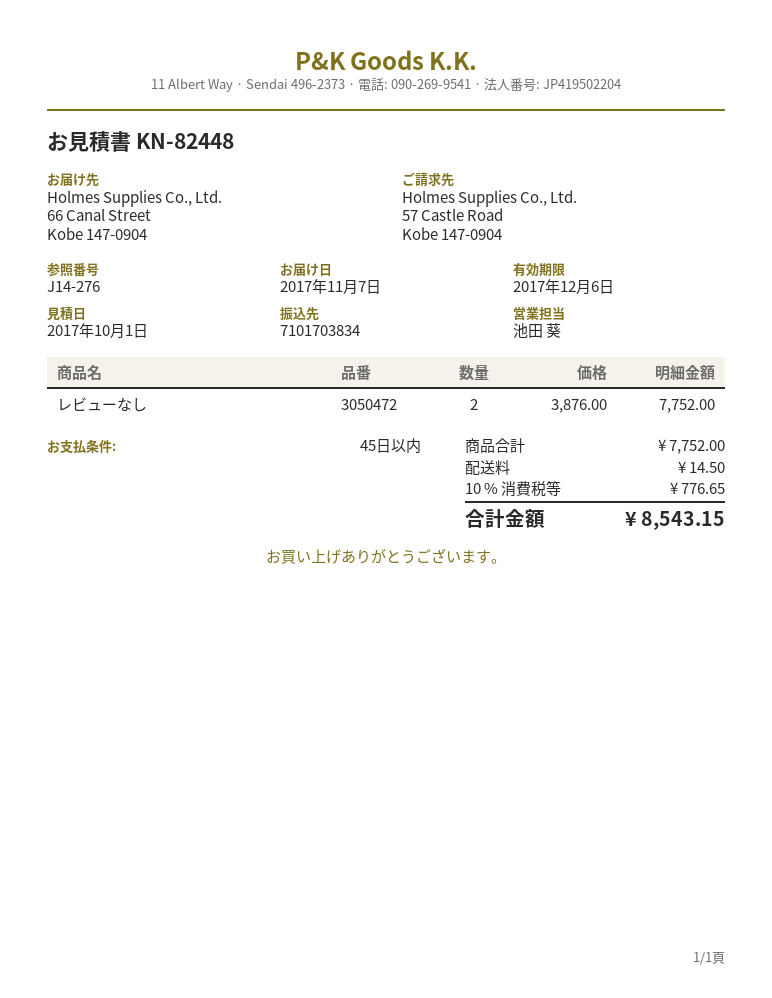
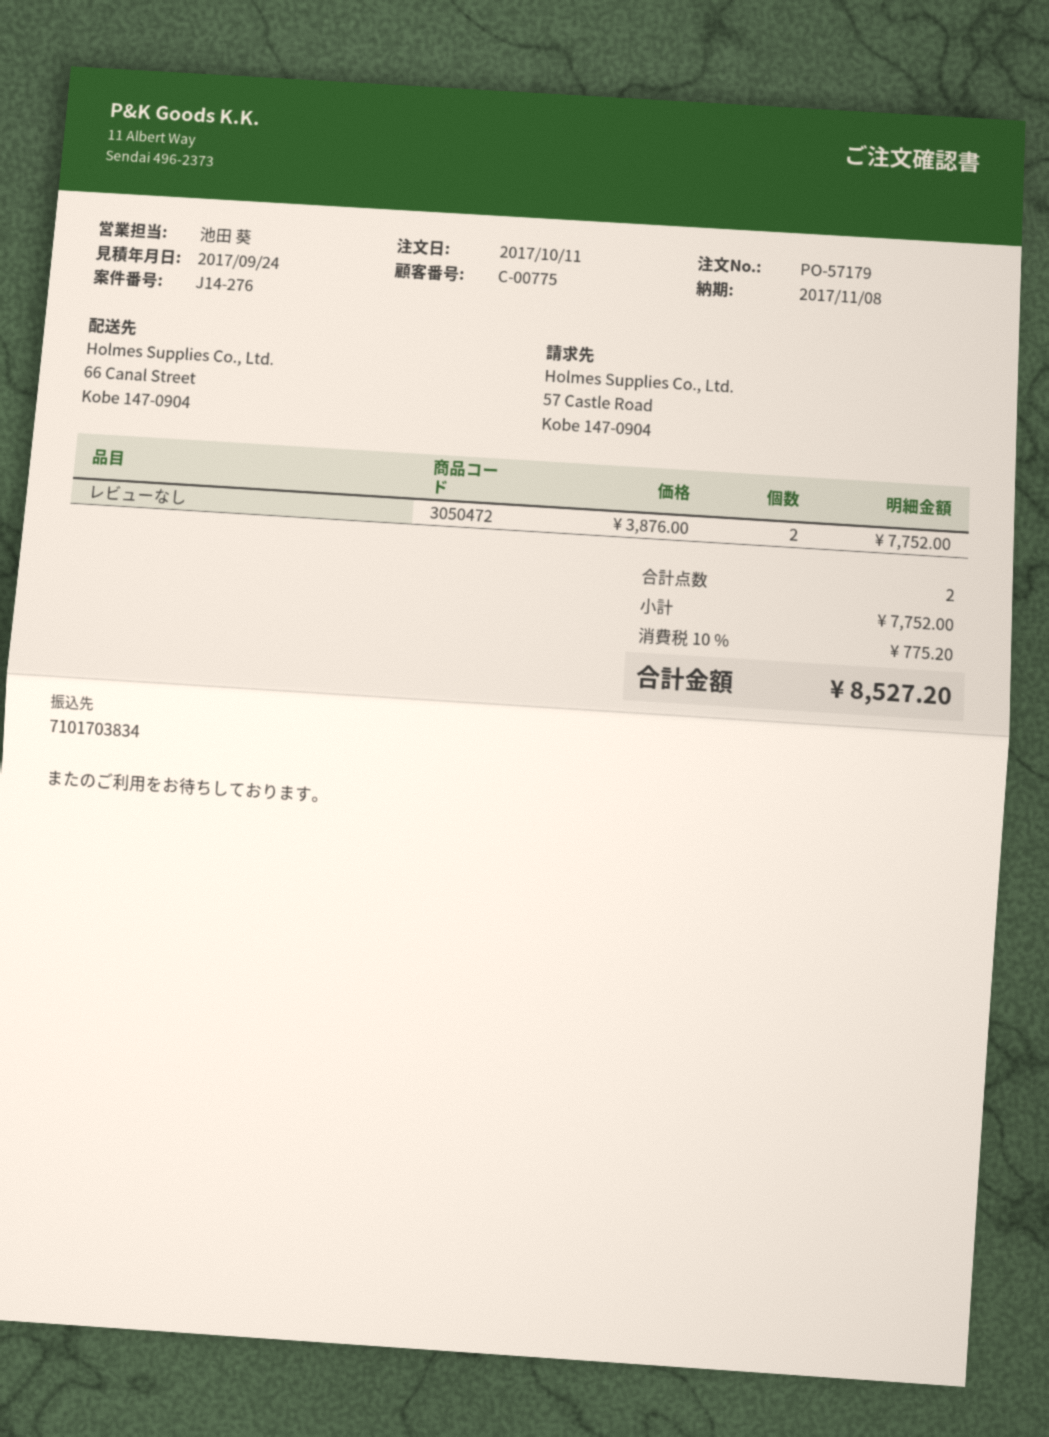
quote date: 2017-10-01 -> 2017-09-24
delivery date: 2017-11-07 -> 2017-11-08
shipping: 14.50 -> none
tax: 10% = 776.65 -> 10% = 775.20
total: 8543.15 -> 8527.20

